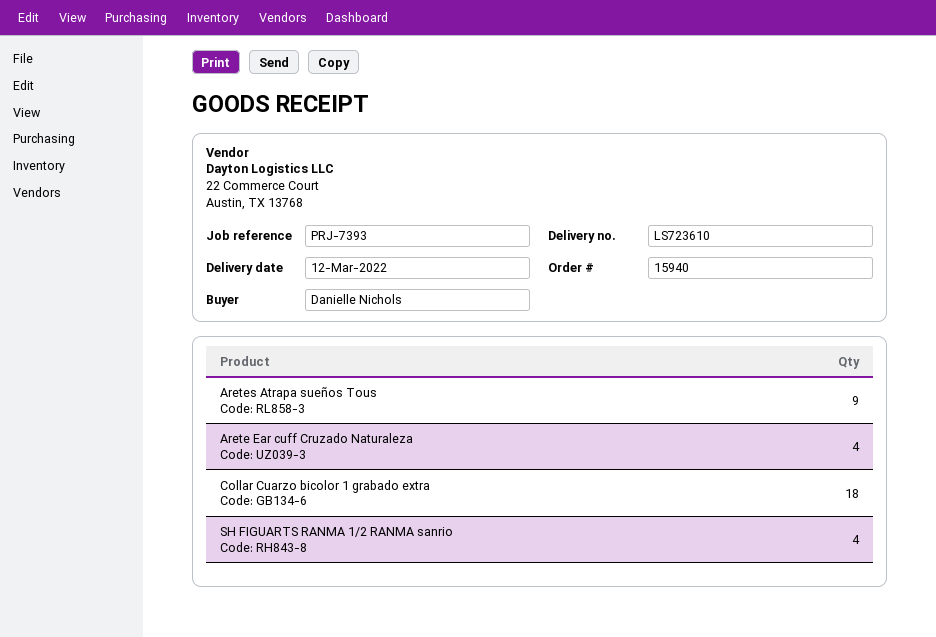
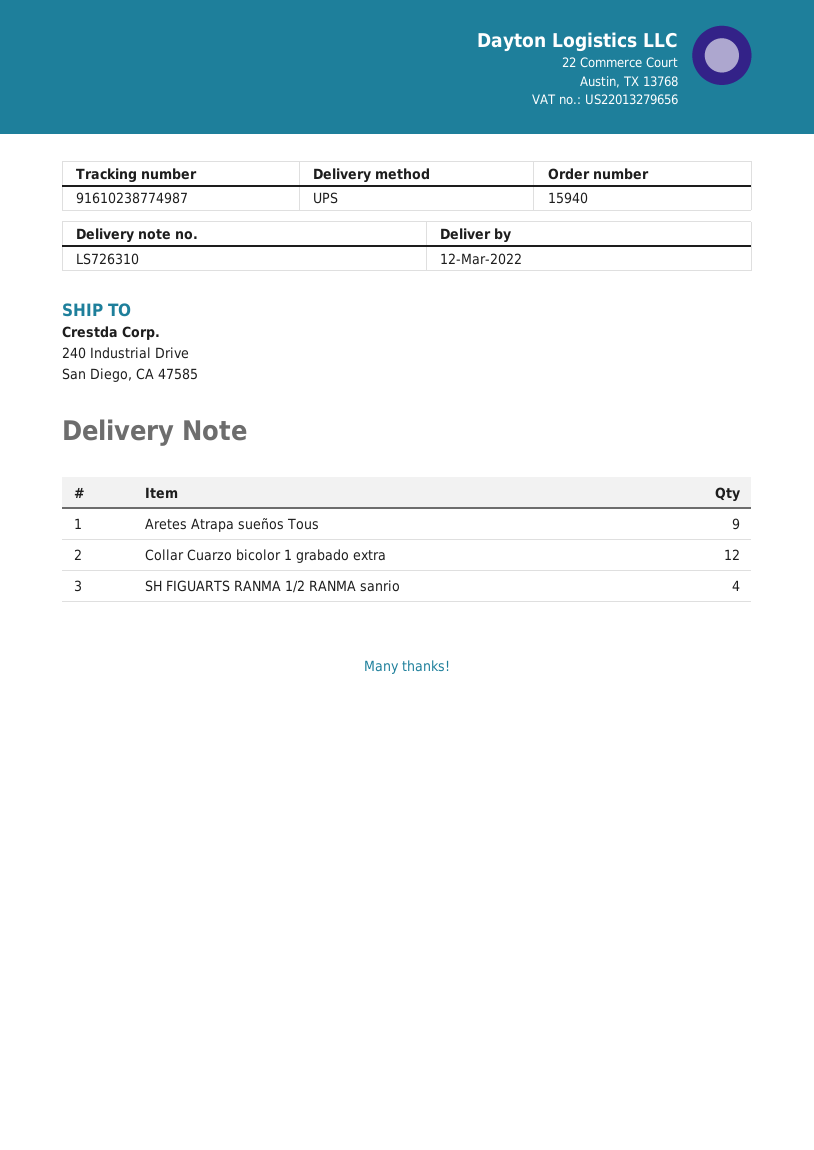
delivery note number: LS723610 -> LS726310
Arete Ear cuff Cruzado Naturaleza: 4 -> none
Collar Cuarzo bicolor 1 grabado extra: 18 -> 12

